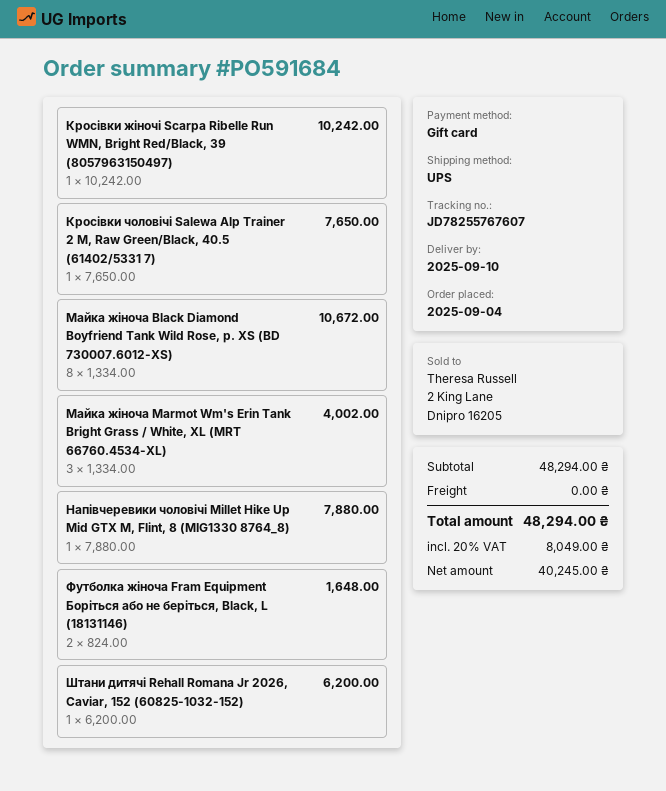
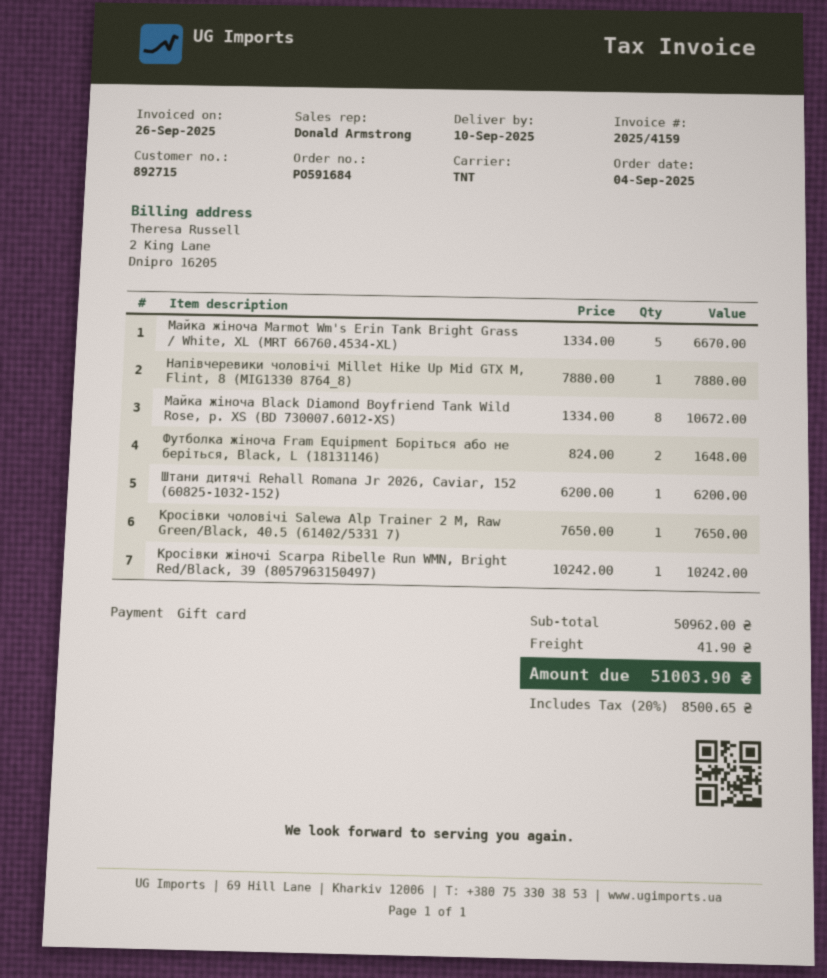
shipping method: UPS -> TNT
Майка жіноча Marmot Wm's Erin Tank Bright Grass / White, XL (MRT 66760.4534-XL): 3 x 1334.00 = 4002.00 -> 5 x 1334.00 = 6670.00
subtotal: 48294.00 -> 50962.00
shipping: 0.00 -> 41.90
tax: 20% = 8049.00 -> 20% = 8500.65
total: 48294.00 -> 51003.90

